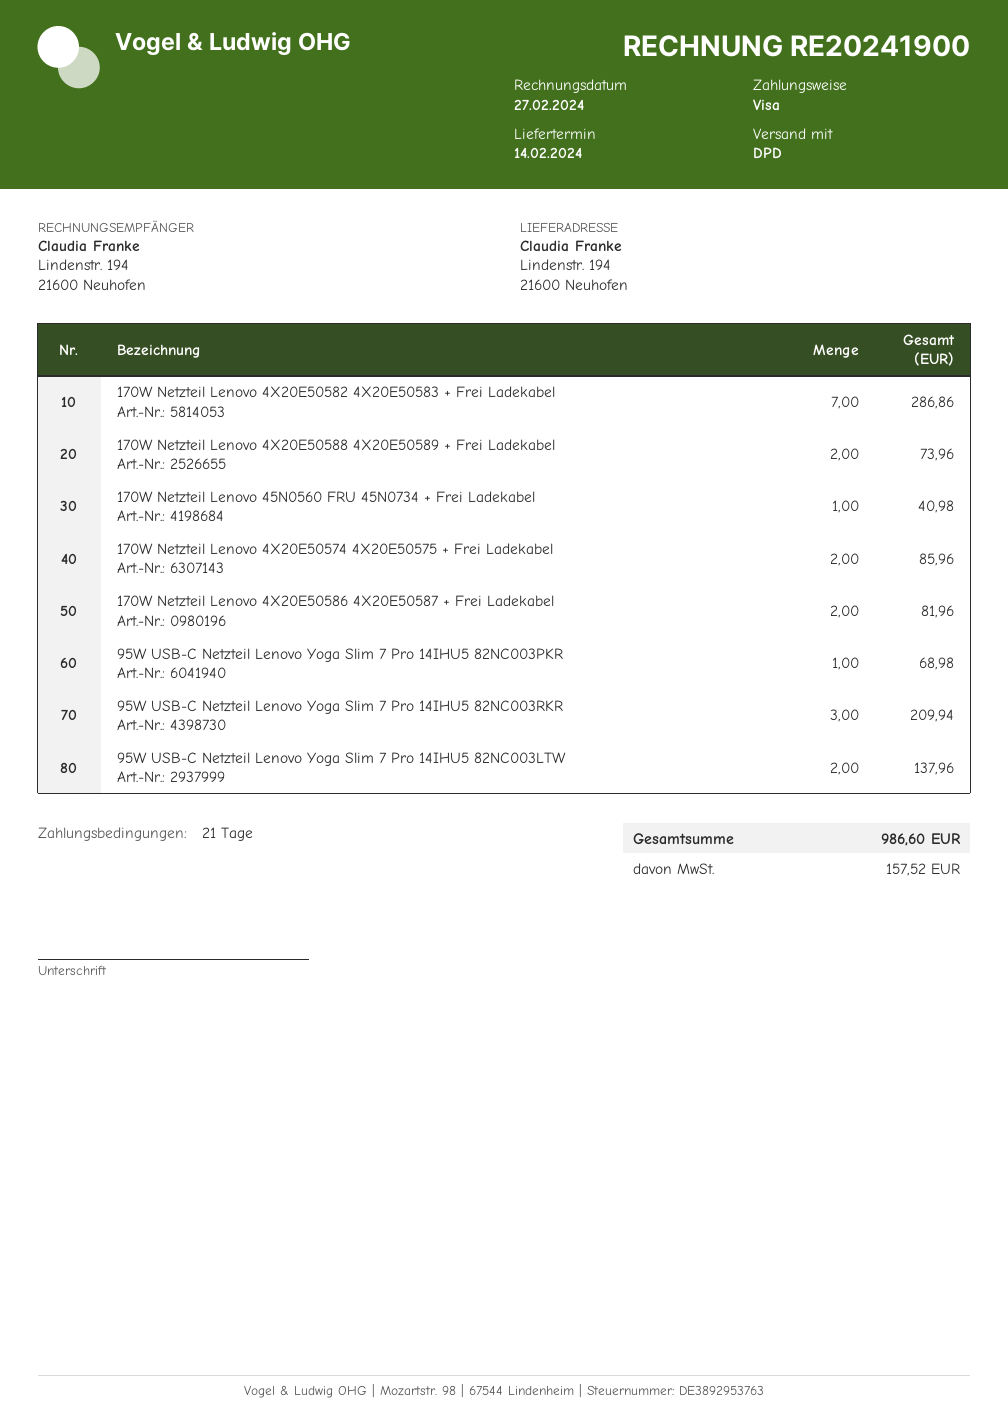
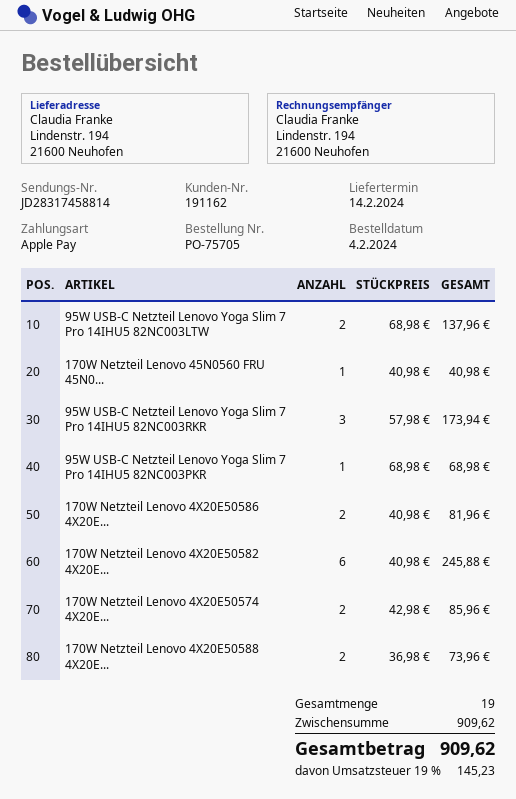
payment method: Visa -> Apple Pay
170W Netzteil Lenovo 4X20E50582 4X20E50583 + Frei Ladekabel: 7 for 286.86 -> 6 for 245.88
95W USB-C Netzteil Lenovo Yoga Slim 7 Pro 14IHU5 82NC003RKR: 3 for 209.94 -> 3 for 173.94
tax: 157.52 -> 145.23
total: 986.60 -> 909.62

